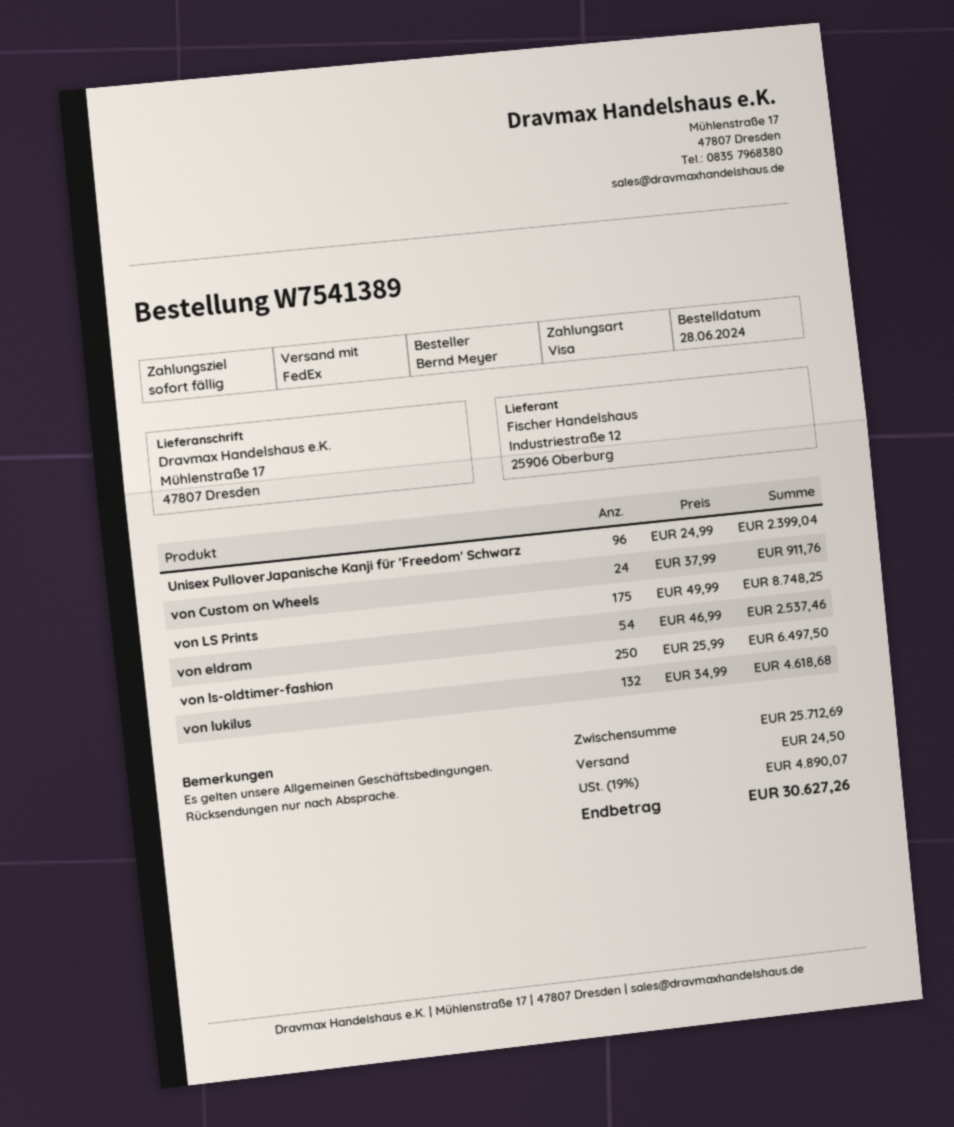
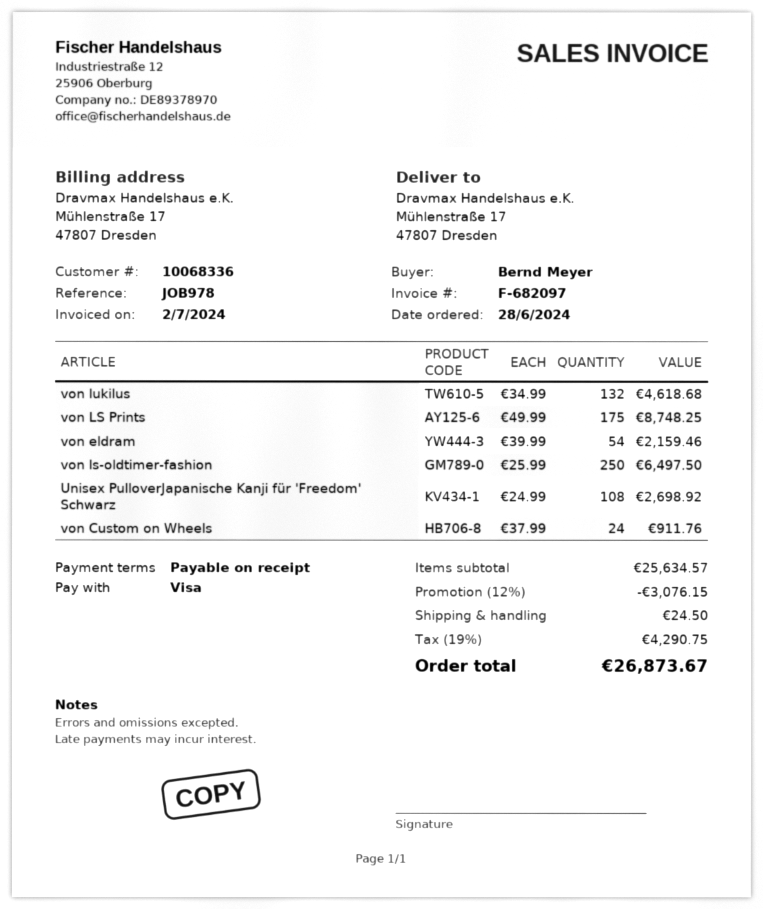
Unisex PulloverJapanische Kanji für 'Freedom' Schwarz: 96 x 24.99 = 2399.04 -> 108 x 24.99 = 2698.92
von eldram: 54 x 46.99 = 2537.46 -> 54 x 39.99 = 2159.46
subtotal: 25712.69 -> 25634.57
discount: none -> 12% = 3076.15
tax: 19% = 4890.07 -> 19% = 4290.75
total: 30627.26 -> 26873.67

